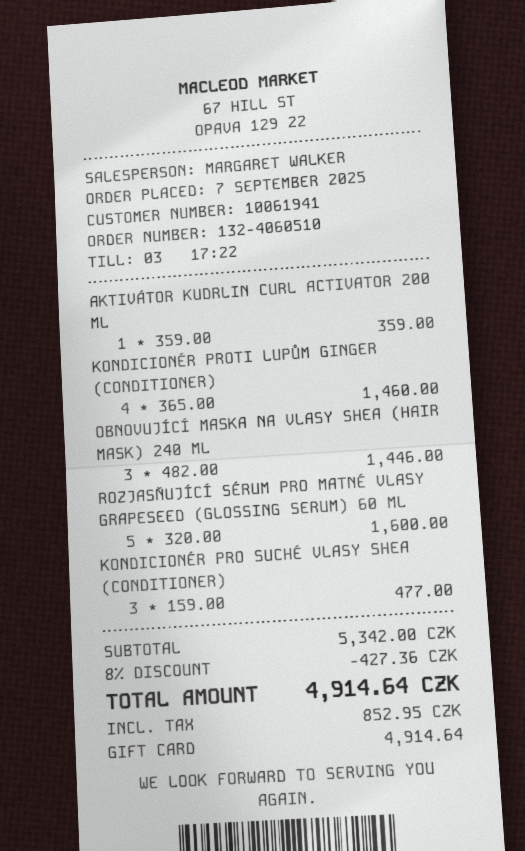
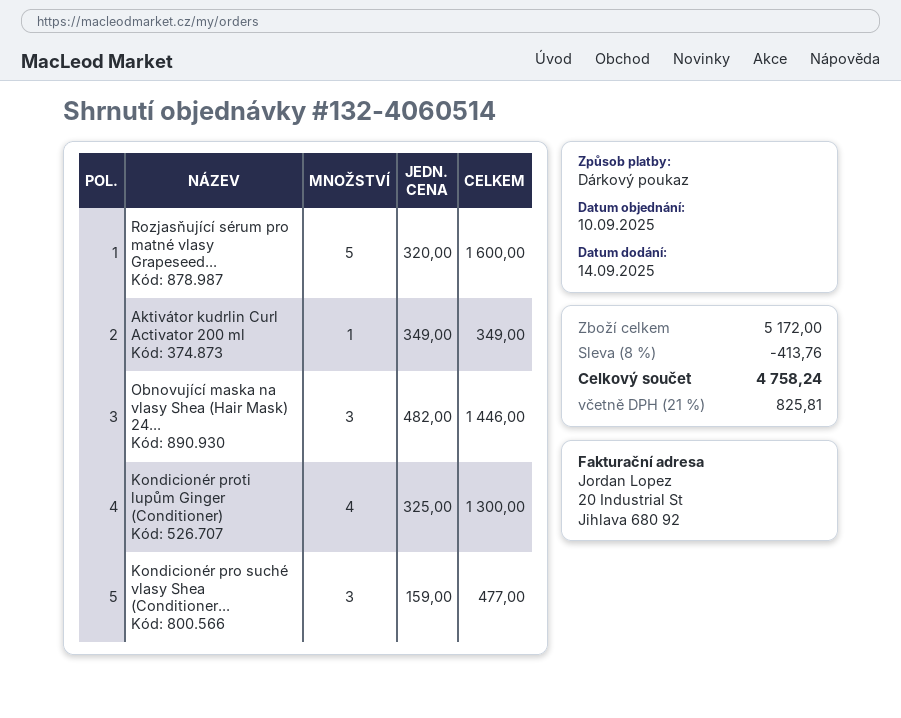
order number: 132-4060510 -> 132-4060514
order date: 2025-09-07 -> 2025-09-10
AKTIVÁTOR KUDRLIN CURL ACTIVATOR 200 ML: 1 x 359.00 = 359.00 -> 1 x 349.00 = 349.00
KONDICIONÉR PROTI LUPŮM GINGER (CONDITIONER): 4 x 365.00 = 1460.00 -> 4 x 325.00 = 1300.00
subtotal: 5342.00 -> 5172.00
discount: 8% = 427.36 -> 8% = 413.76
tax: 852.95 -> 825.81
total: 4914.64 -> 4758.24

